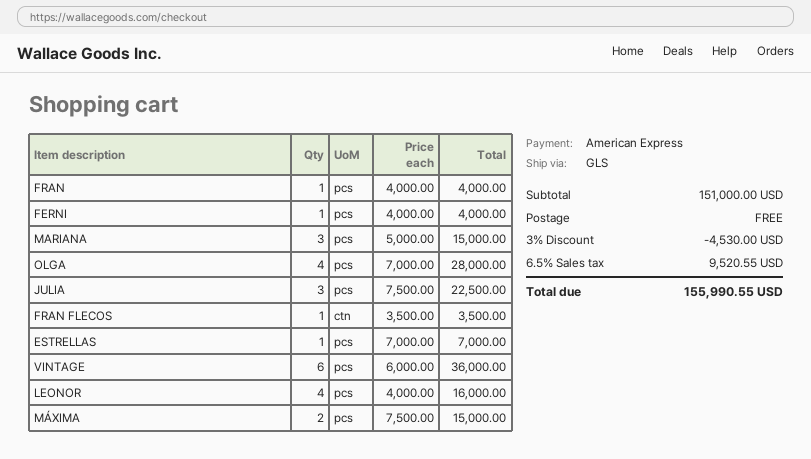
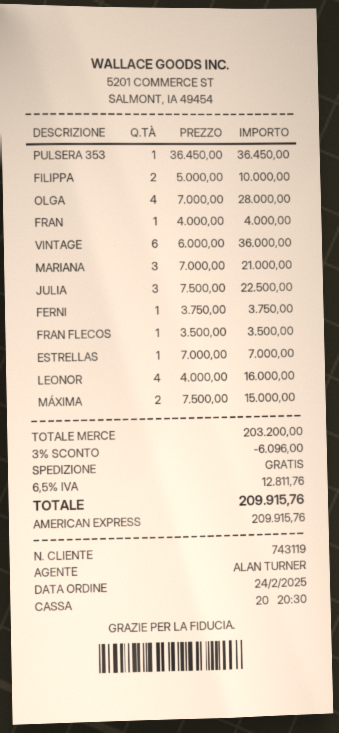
FERNI: 1 x 4000.00 = 4000.00 -> 1 x 3750.00 = 3750.00
MARIANA: 3 x 5000.00 = 15000.00 -> 3 x 7000.00 = 21000.00
PULSERA 353: none -> 1 x 36450.00 = 36450.00
FILIPPA: none -> 2 x 5000.00 = 10000.00
subtotal: 151000.00 -> 203200.00
discount: 3% = 4530.00 -> 3% = 6096.00
tax: 6.5% = 9520.55 -> 6.5% = 12811.76
total: 155990.55 -> 209915.76

